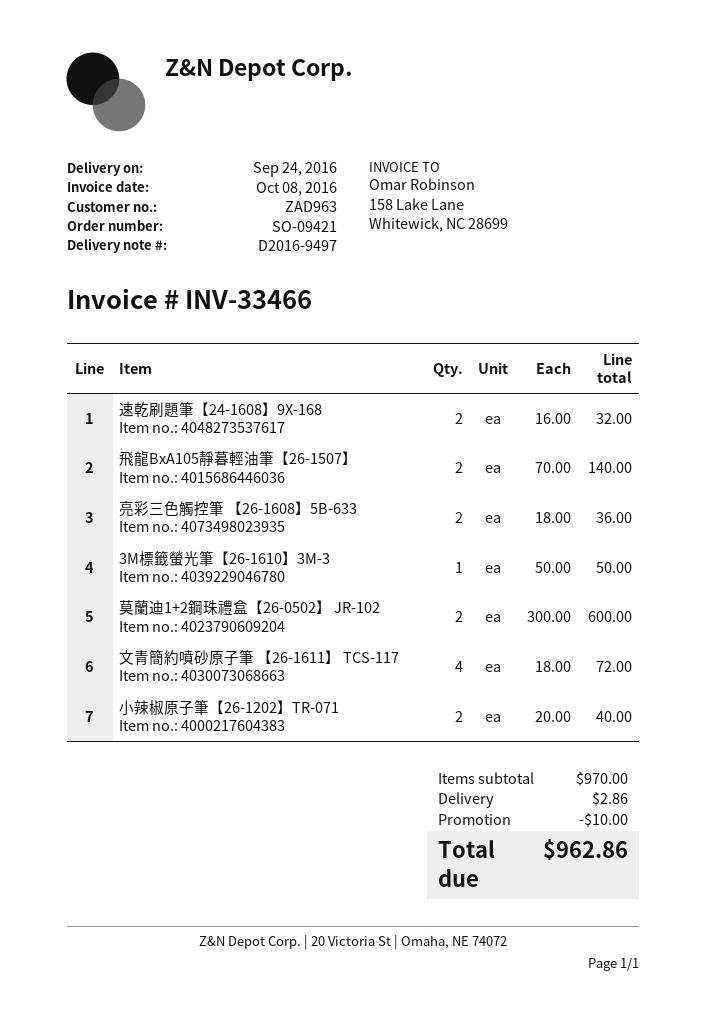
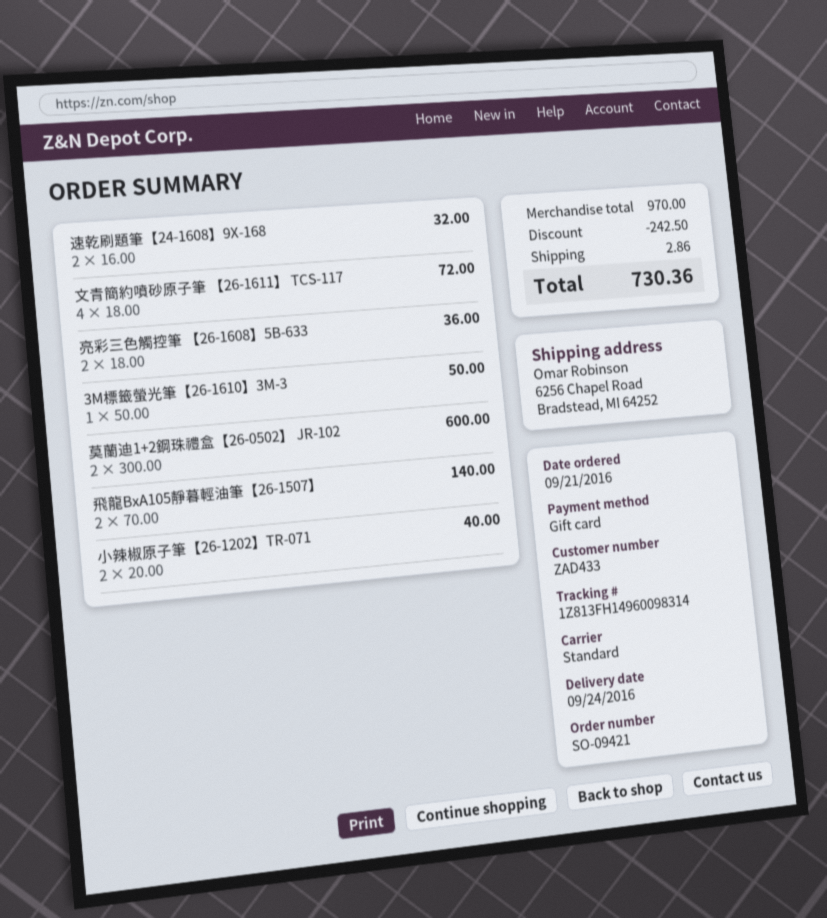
customer number: ZAD963 -> ZAD433
discount: 10.00 -> 242.50
total: 962.86 -> 730.36

